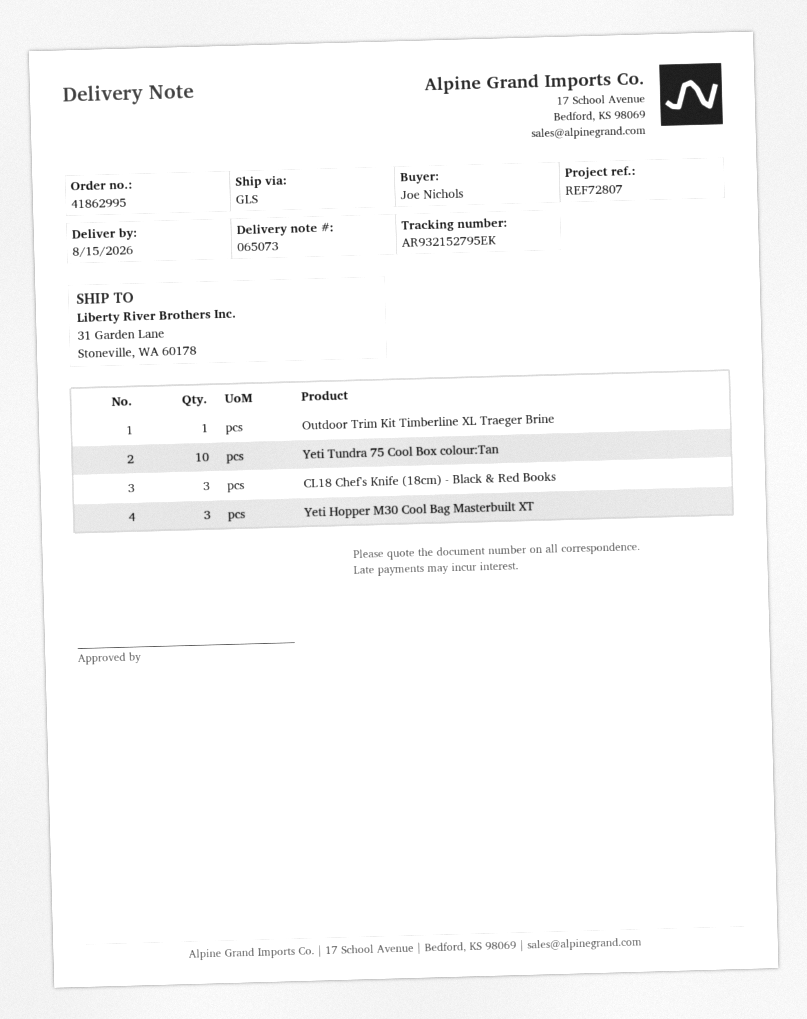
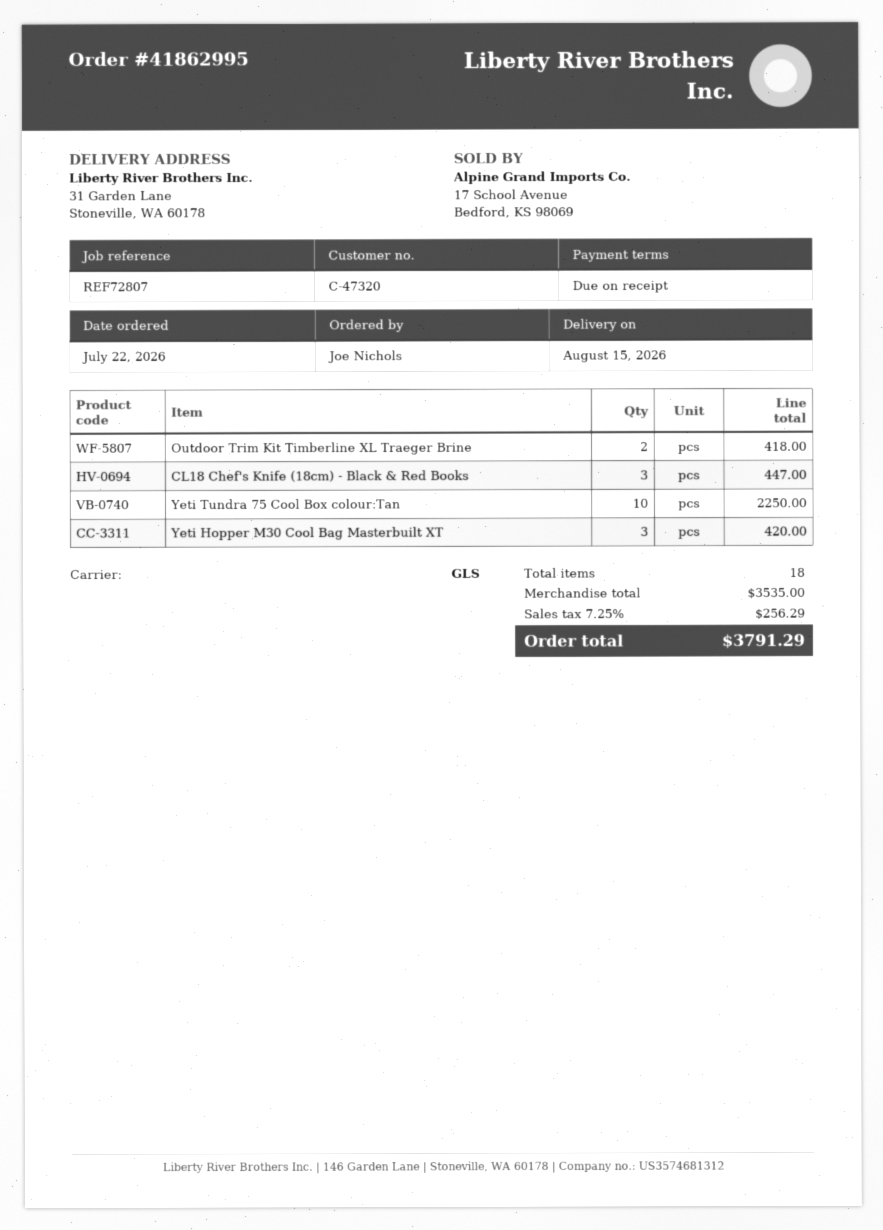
Outdoor Trim Kit Timberline XL Traeger Brine: 1 -> 2

